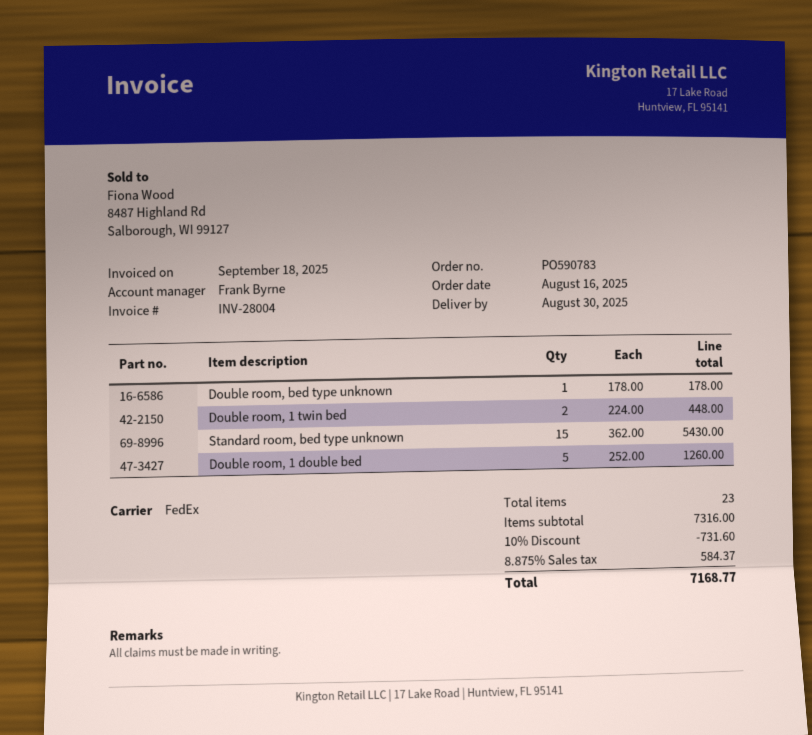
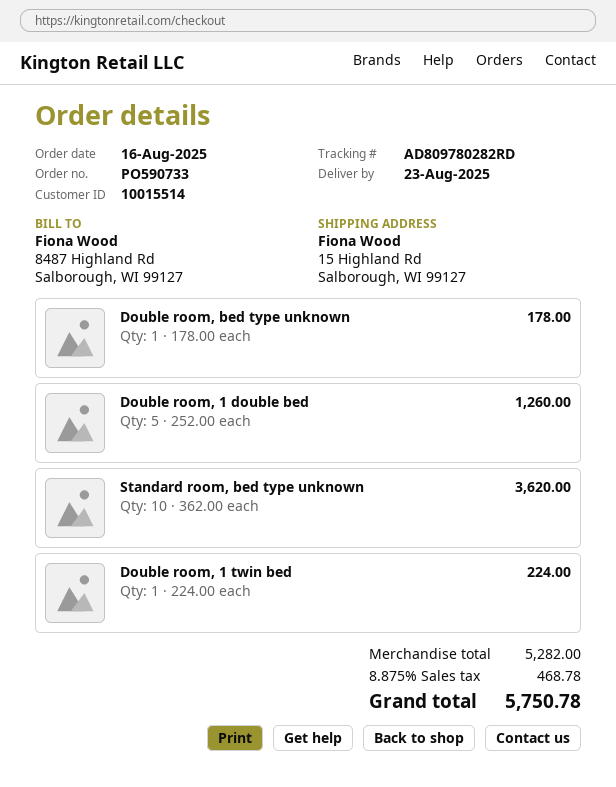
order number: PO590783 -> PO590733
delivery date: 2025-08-30 -> 2025-08-23
Double room, 1 twin bed: 2 x 224.00 = 448.00 -> 1 x 224.00 = 224.00
Standard room, bed type unknown: 15 x 362.00 = 5430.00 -> 10 x 362.00 = 3620.00
subtotal: 7316.00 -> 5282.00
discount: 10% = 731.60 -> none
tax: 8.875% = 584.37 -> 8.875% = 468.78
total: 7168.77 -> 5750.78

